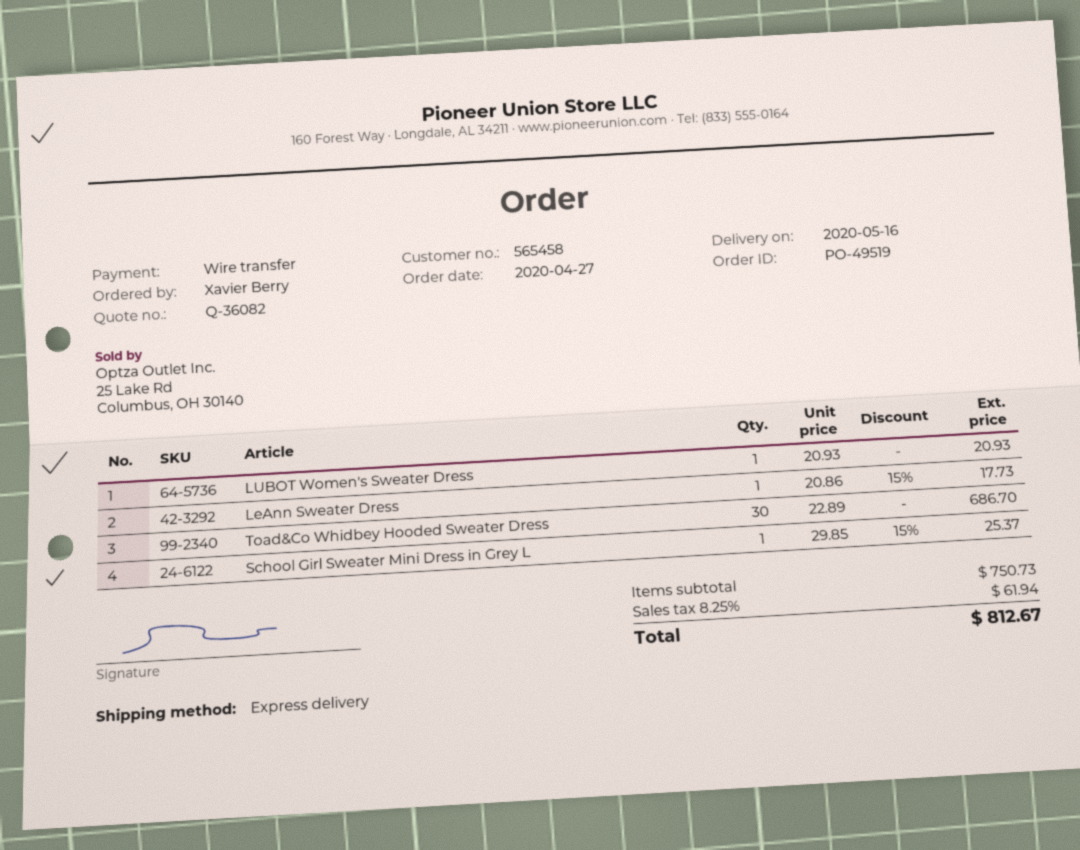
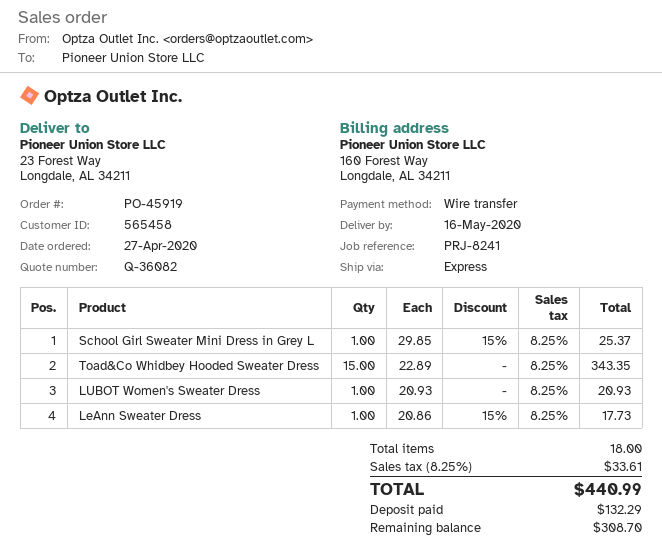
order number: PO-49519 -> PO-45919
Toad&Co Whidbey Hooded Sweater Dress: 30 x 22.89 = 686.70 -> 15 x 22.89 = 343.35
tax: 8.25% = 61.94 -> 8.25% = 33.61
total: 812.67 -> 440.99

